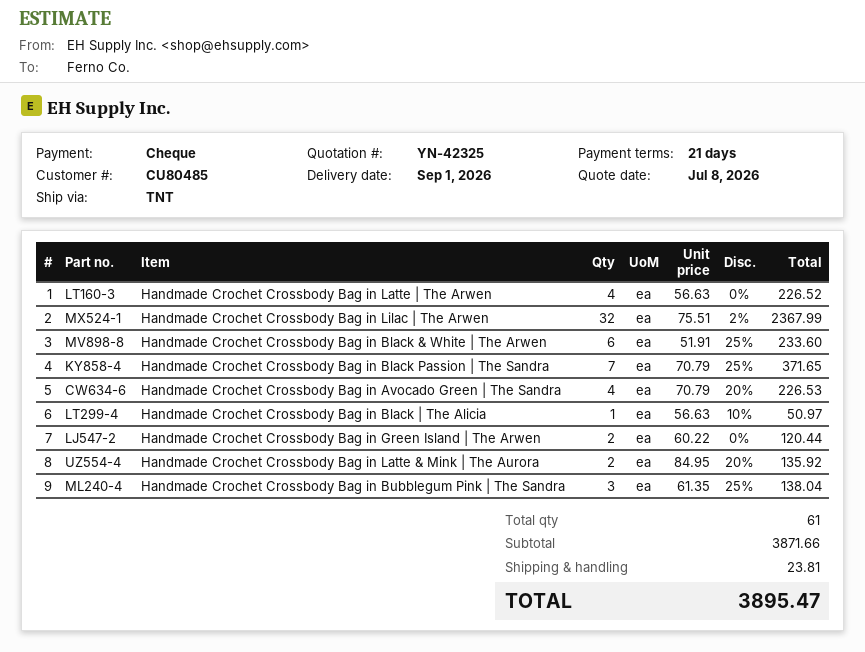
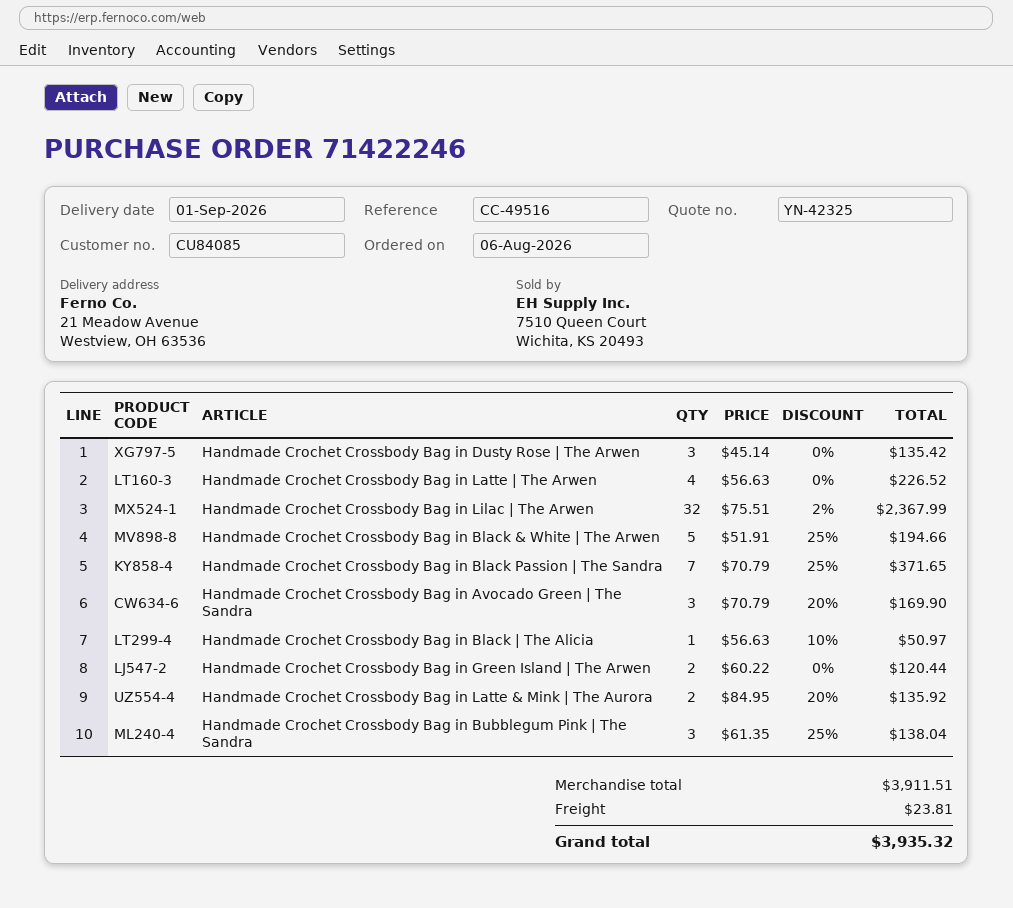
customer number: CU80485 -> CU84085
Handmade Crochet Crossbody Bag in Black & White | The Arwen: 6 x 51.91 - 25% = 233.60 -> 5 x 51.91 - 25% = 194.66
Handmade Crochet Crossbody Bag in Avocado Green | The Sandra: 4 x 70.79 - 20% = 226.53 -> 3 x 70.79 - 20% = 169.90
Handmade Crochet Crossbody Bag in Dusty Rose | The Arwen: none -> 3 x 45.14 = 135.42
subtotal: 3871.66 -> 3911.51
total: 3895.47 -> 3935.32

